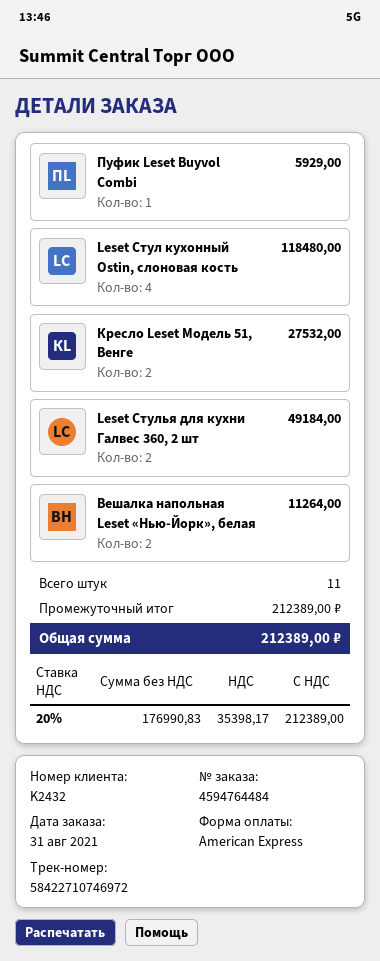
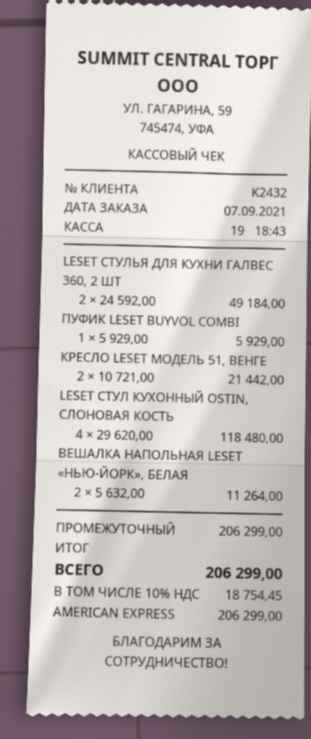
order date: 2021-08-31 -> 2021-09-07
Кресло Leset Модель 51, Венге: 2 for 27532.00 -> 2 for 21442.00
subtotal: 212389.00 -> 206299.00
tax: 20% = 35398.17 -> 10% = 18754.45
total: 212389.00 -> 206299.00

